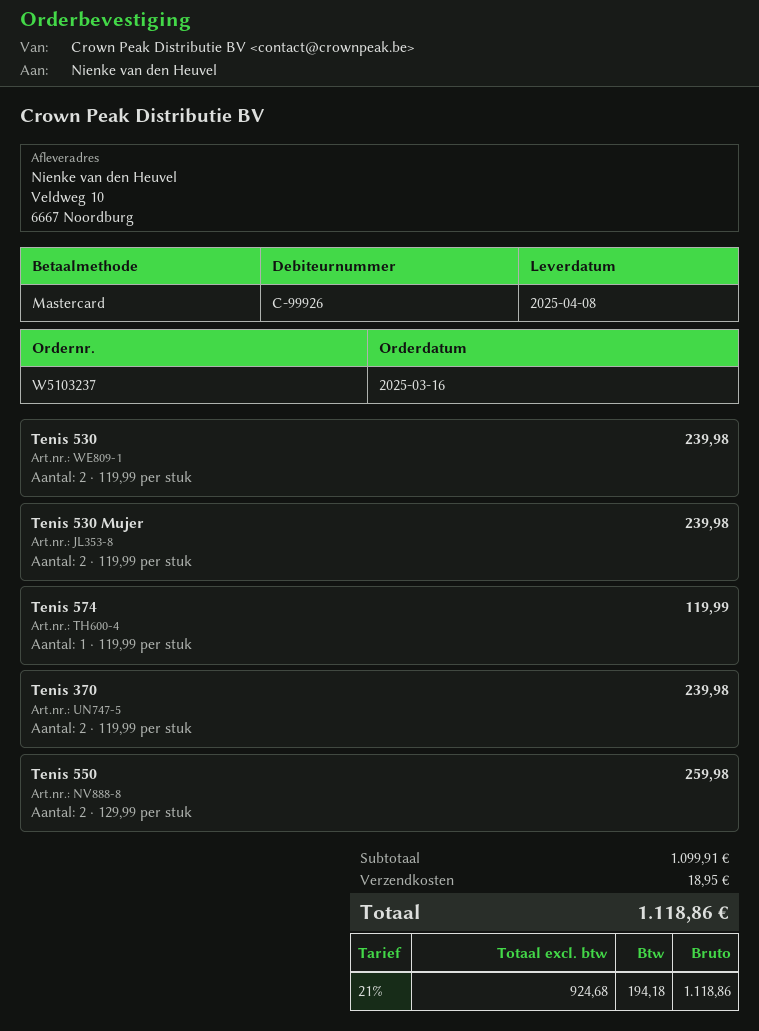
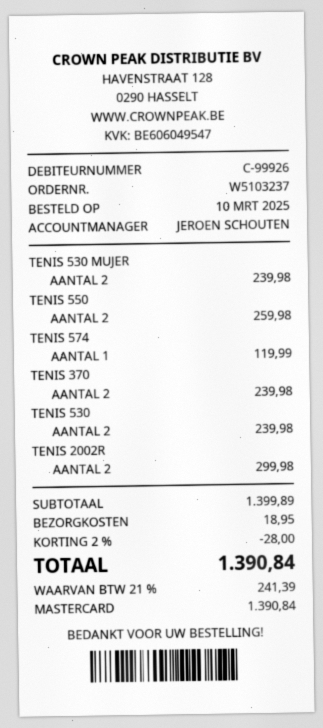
order date: 2025-03-16 -> 2025-03-10
TENIS 2002R: none -> 2 for 299.98
subtotal: 1099.91 -> 1399.89
discount: none -> 2% = 28.00
tax: 21% = 194.18 -> 21% = 241.39
total: 1118.86 -> 1390.84

